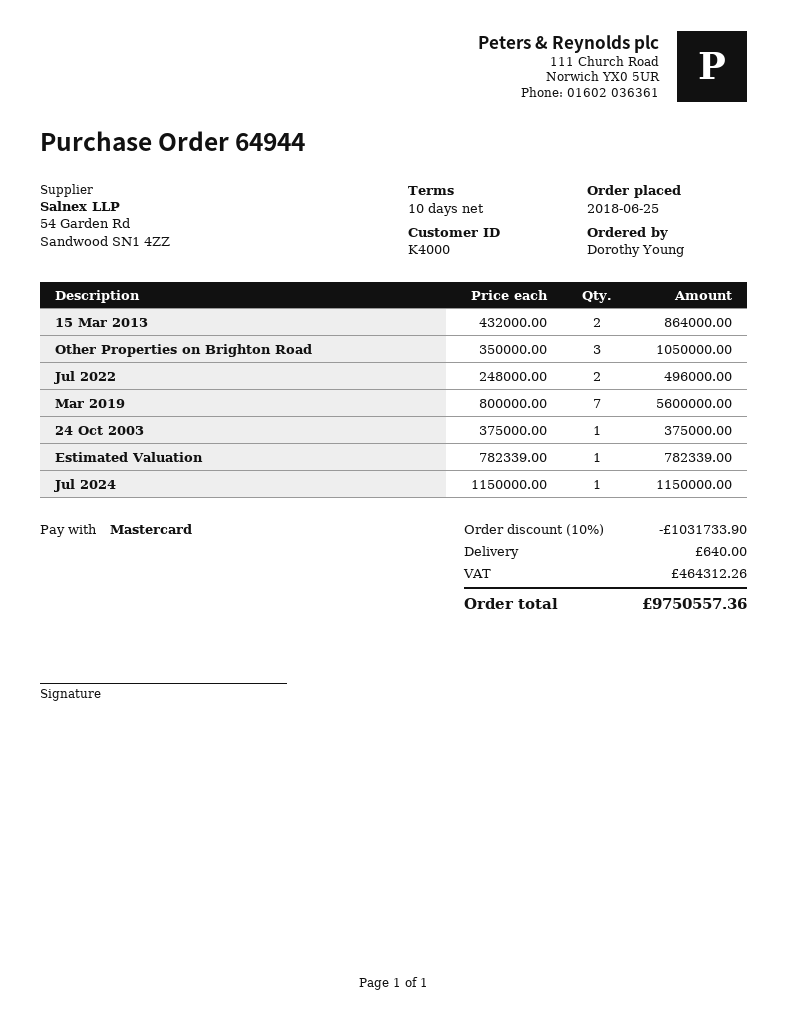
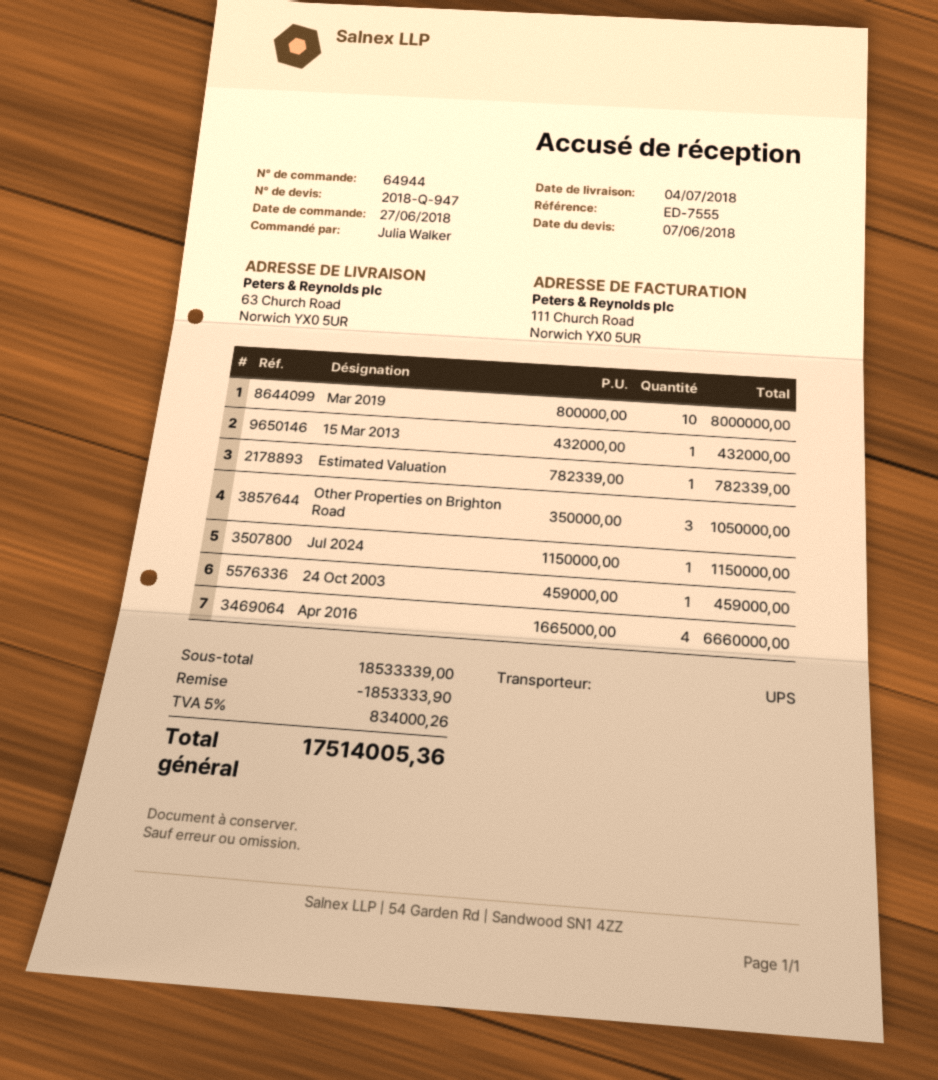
order date: 2018-06-25 -> 2018-06-27
ordered by: Dorothy Young -> Julia Walker
15 Mar 2013: 2 x 432000.00 = 864000.00 -> 1 x 432000.00 = 432000.00
Jul 2022: 2 x 248000.00 = 496000.00 -> none
Mar 2019: 7 x 800000.00 = 5600000.00 -> 10 x 800000.00 = 8000000.00
24 Oct 2003: 1 x 375000.00 = 375000.00 -> 1 x 459000.00 = 459000.00
Apr 2016: none -> 4 x 1665000.00 = 6660000.00
discount: 1031733.90 -> 1853333.90
shipping: 640.00 -> none
tax: 464312.26 -> 834000.26
total: 9750557.36 -> 17514005.36

